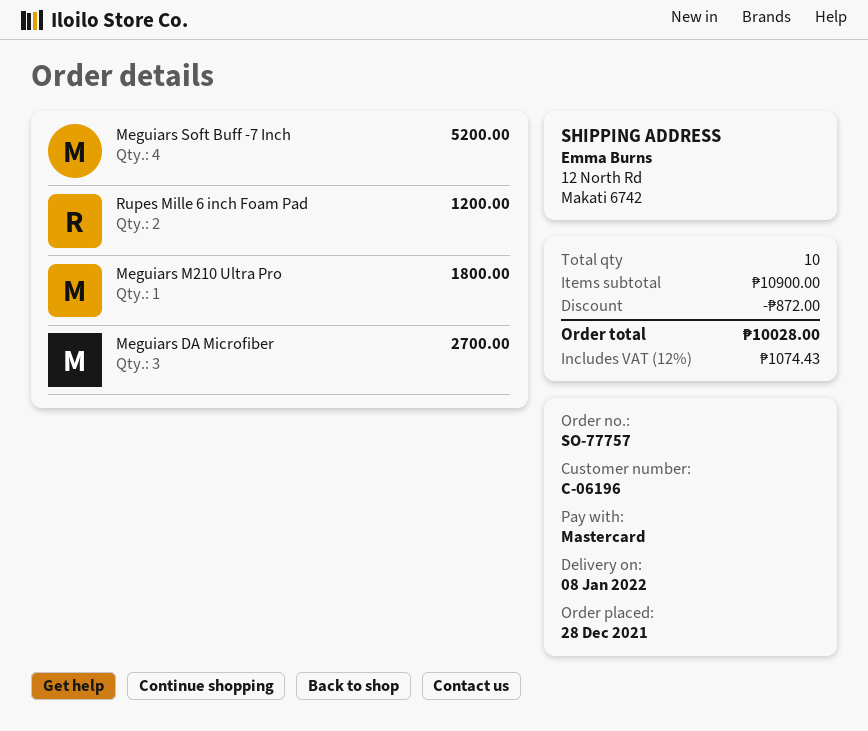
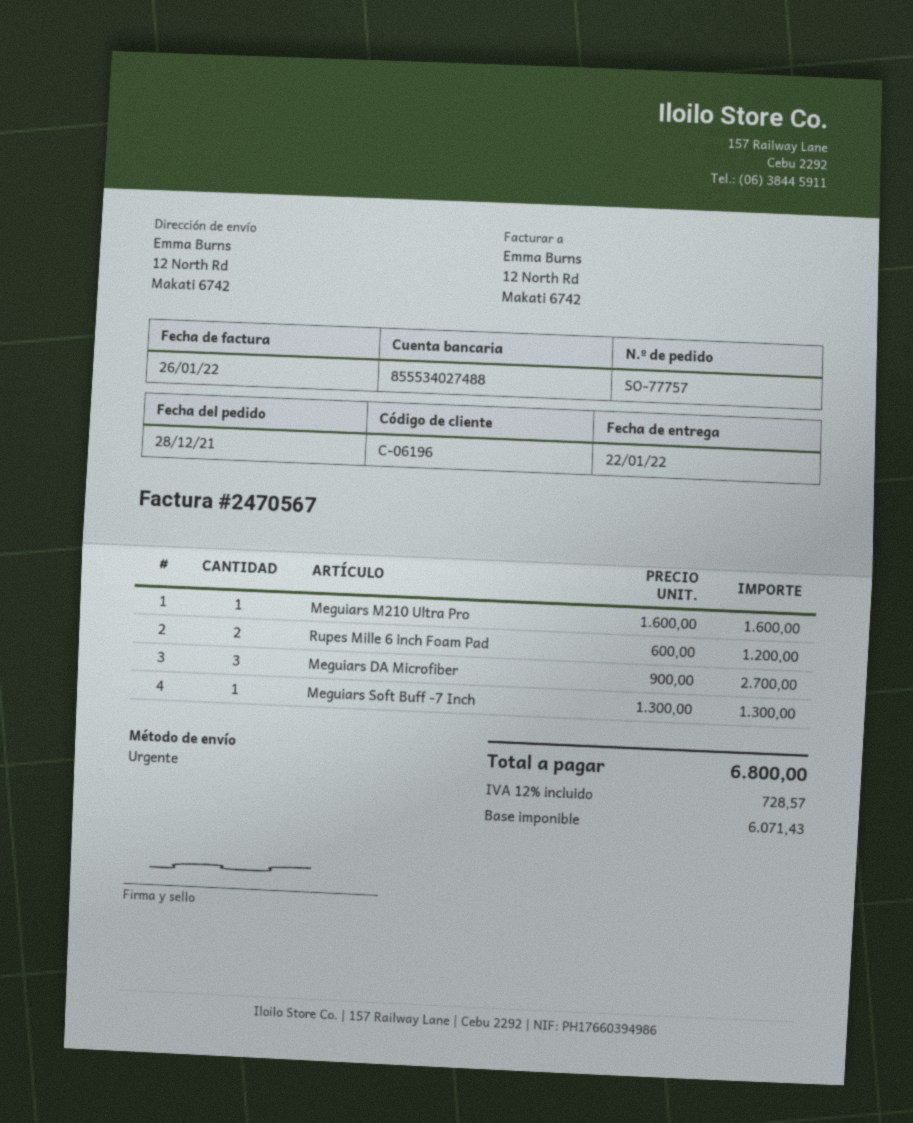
delivery date: 2022-01-08 -> 2022-01-22
Meguiars Soft Buff -7 Inch: 4 for 5200.00 -> 1 for 1300.00
Meguiars M210 Ultra Pro: 1 for 1800.00 -> 1 for 1600.00
discount: 872.00 -> none
tax: 12% = 1074.43 -> 12% = 728.57
total: 10028.00 -> 6800.00

